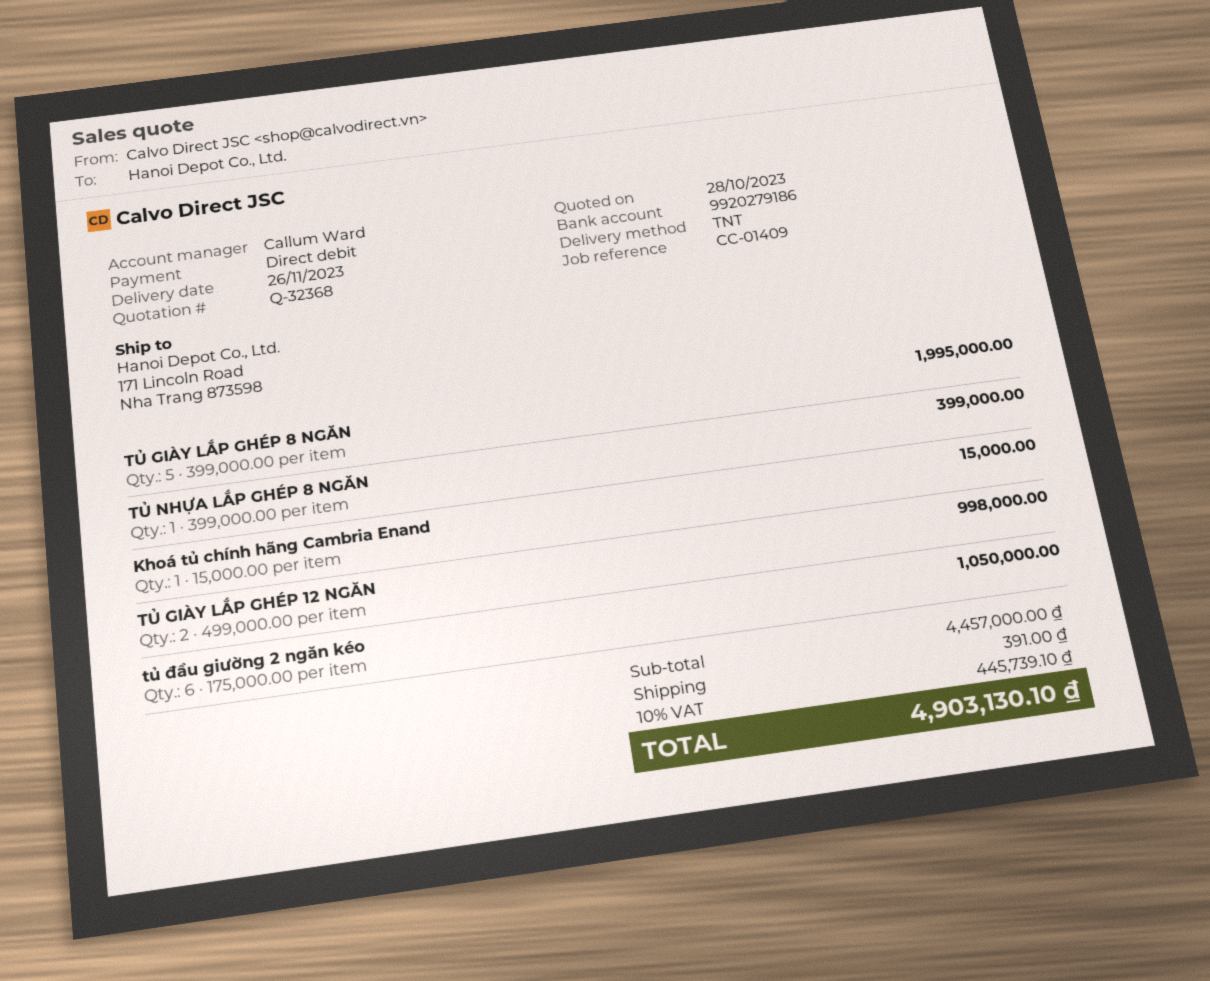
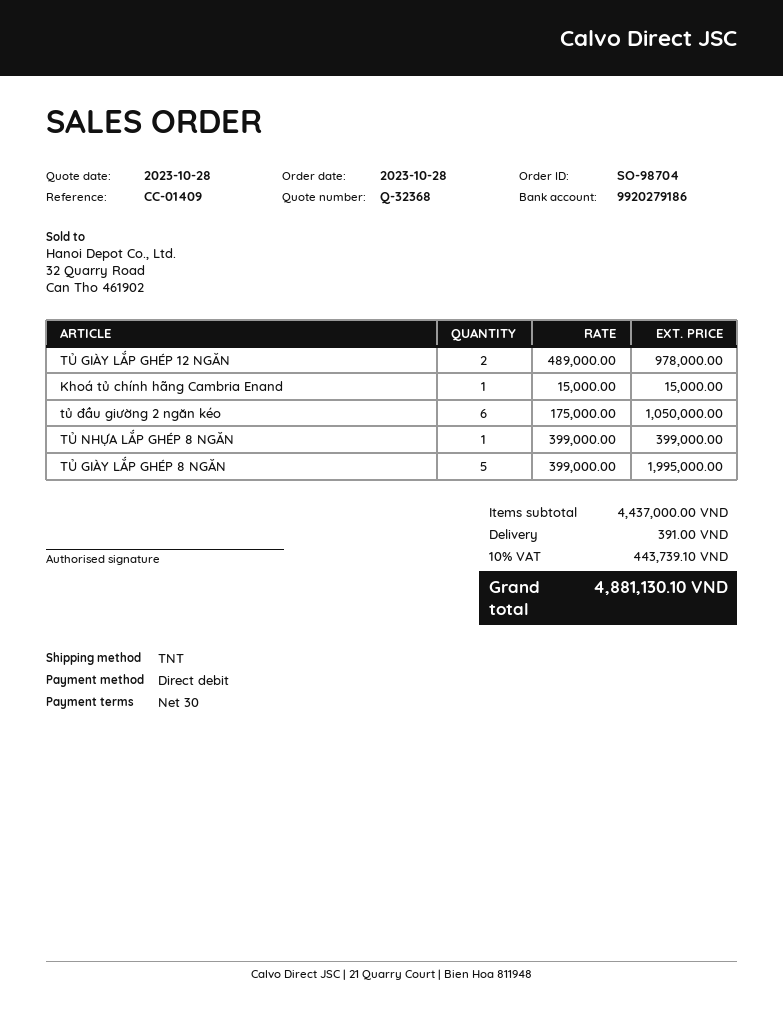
TỦ GIÀY LẮP GHÉP 12 NGĂN: 2 x 499000.00 = 998000.00 -> 2 x 489000.00 = 978000.00
subtotal: 4457000.00 -> 4437000.00
tax: 10% = 445739.10 -> 10% = 443739.10
total: 4903130.10 -> 4881130.10

